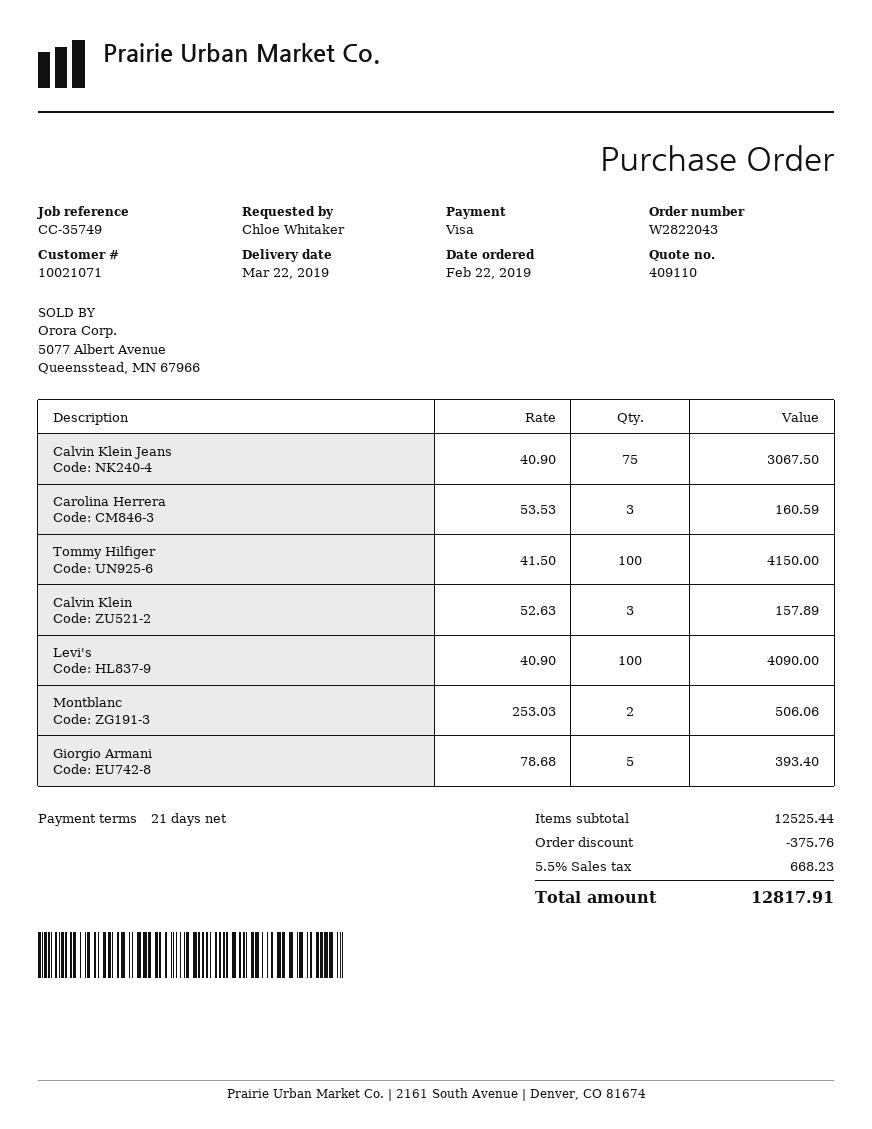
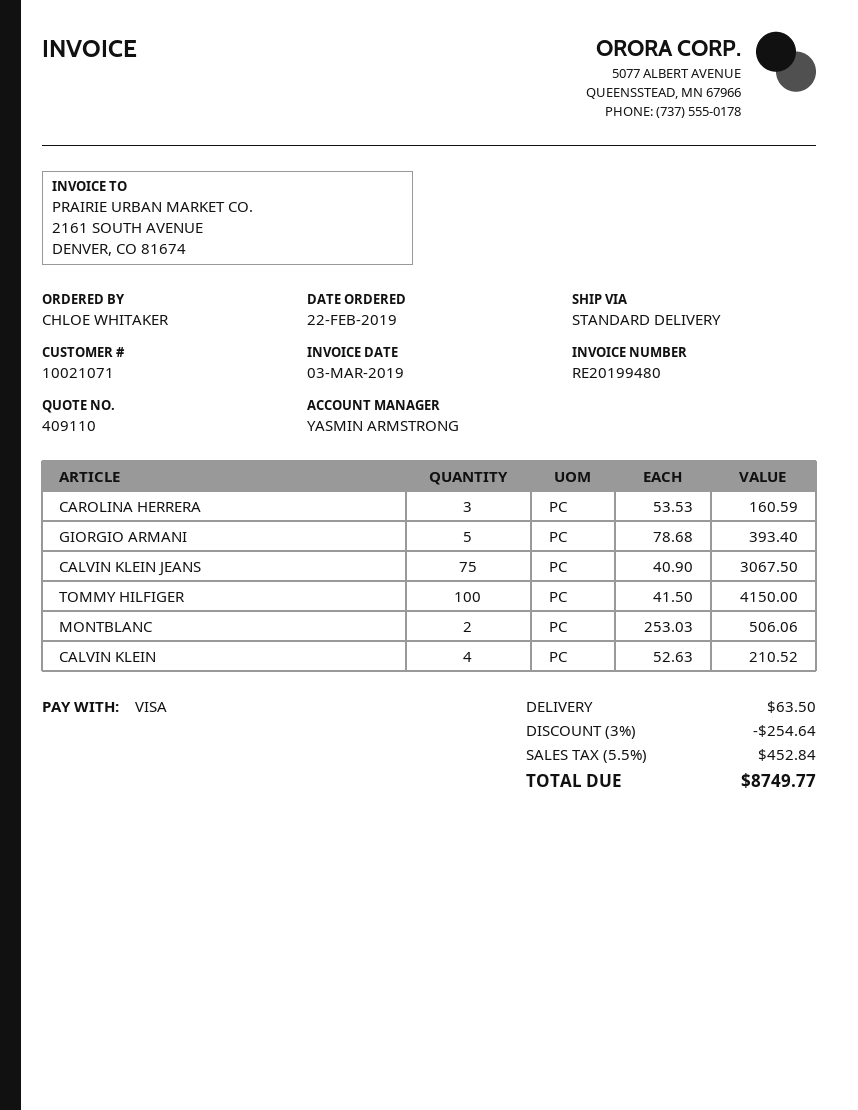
Calvin Klein: 3 x 52.63 = 157.89 -> 4 x 52.63 = 210.52
Levi's: 100 x 40.90 = 4090.00 -> none
discount: 375.76 -> 254.64
shipping: none -> 63.50
tax: 5.5% = 668.23 -> 5.5% = 452.84
total: 12817.91 -> 8749.77

